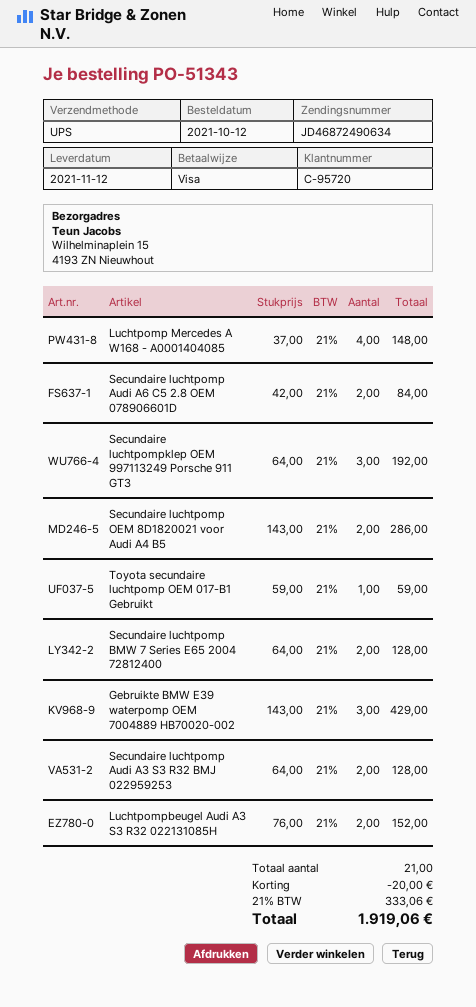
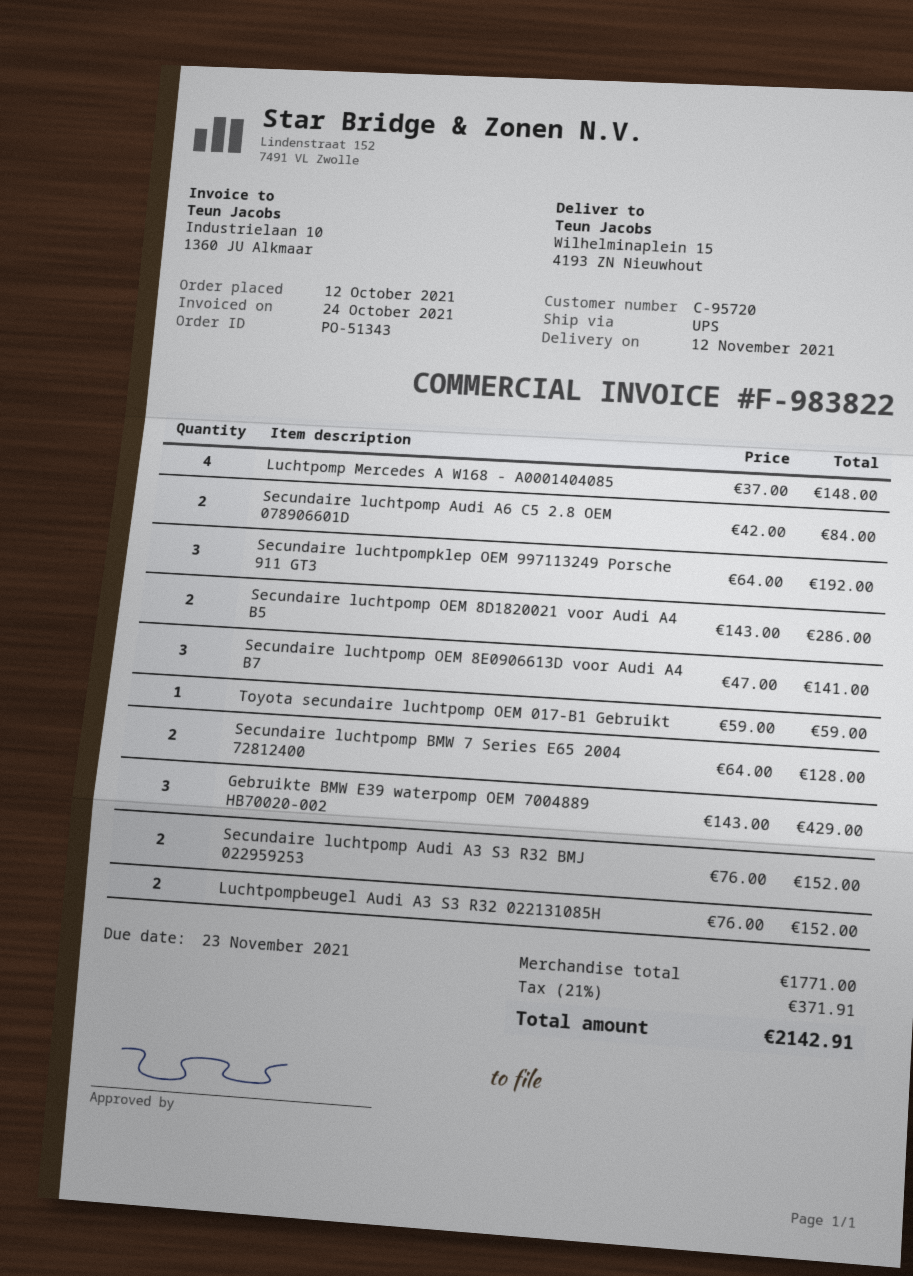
Secundaire luchtpomp Audi A3 S3 R32 BMJ 022959253: 2 x 64.00 = 128.00 -> 2 x 76.00 = 152.00
Secundaire luchtpomp OEM 8E0906613D voor Audi A4 B7: none -> 3 x 47.00 = 141.00
discount: 20.00 -> none
tax: 21% = 333.06 -> 21% = 371.91
total: 1919.06 -> 2142.91

